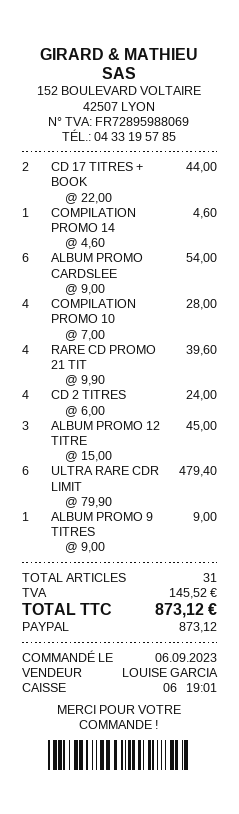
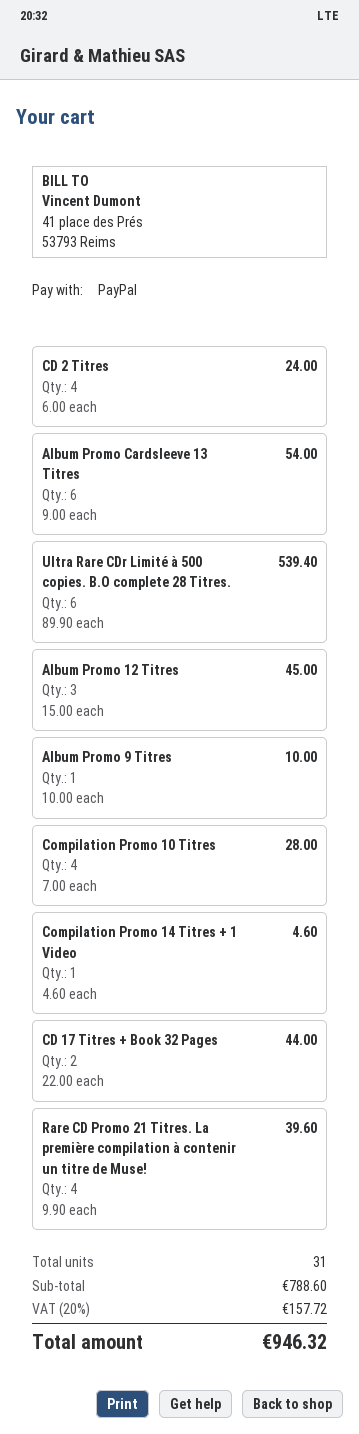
ULTRA RARE CDR LIMIT: 6 x 79.90 = 479.40 -> 6 x 89.90 = 539.40
ALBUM PROMO 9 TITRES: 1 x 9.00 = 9.00 -> 1 x 10.00 = 10.00
tax: 145.52 -> 157.72
total: 873.12 -> 946.32

